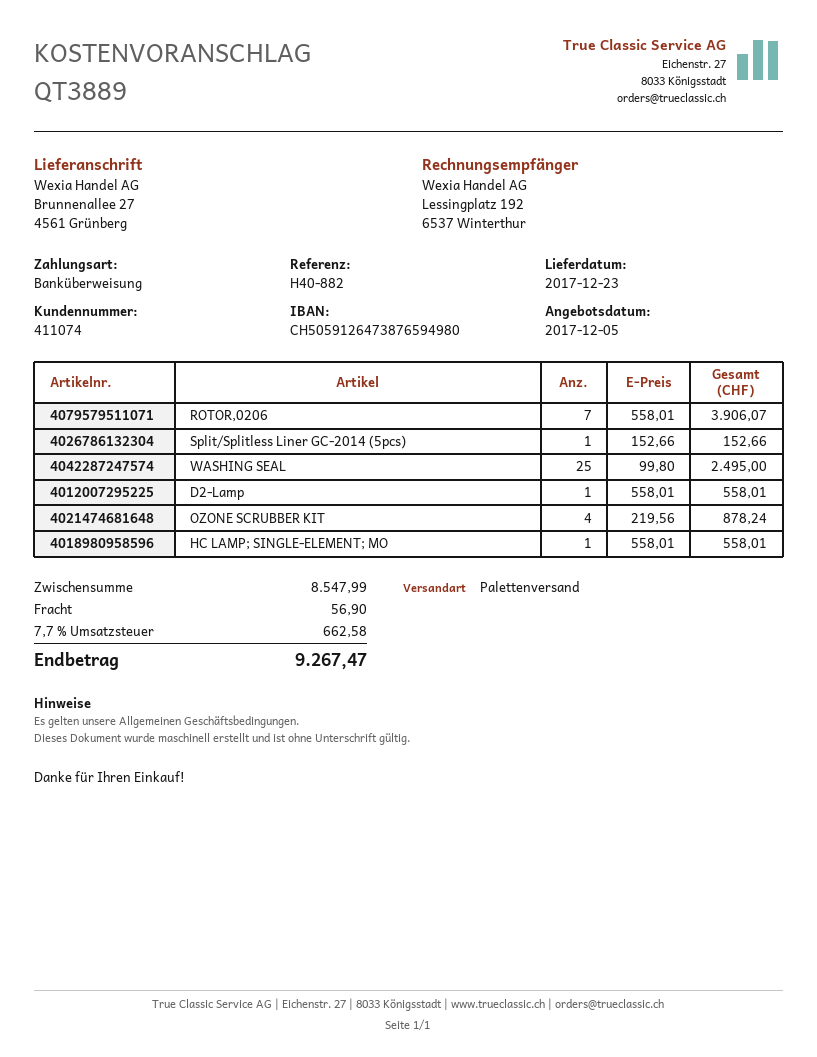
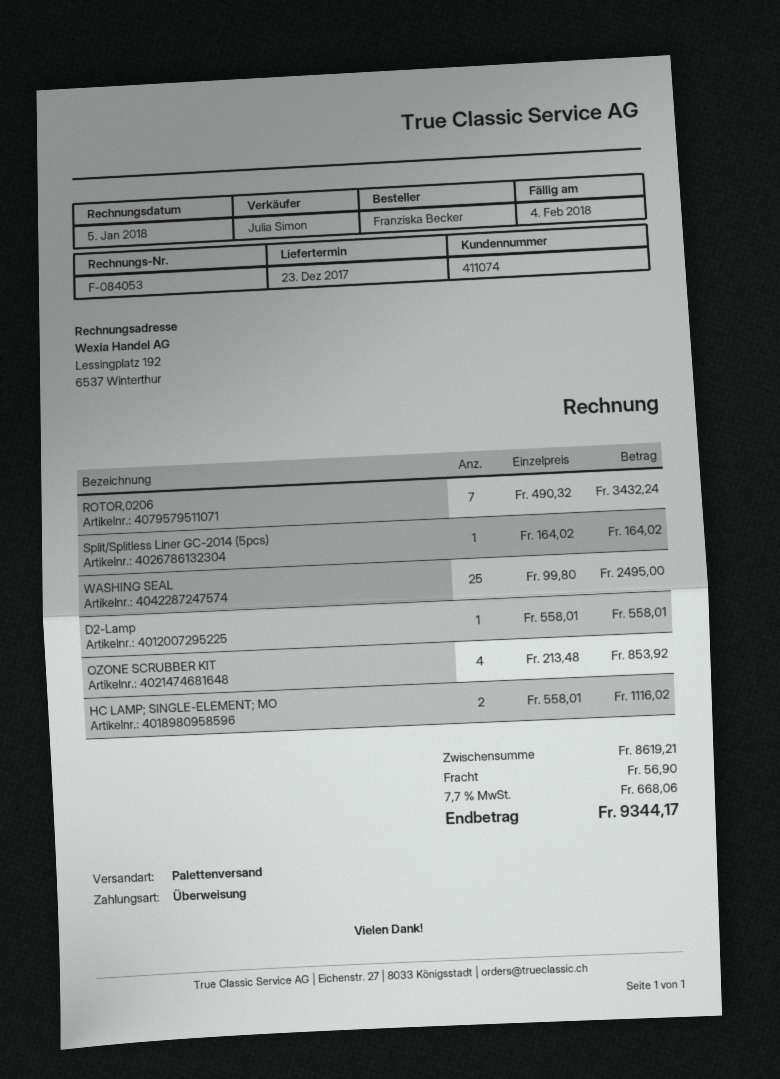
ROTOR,0206: 7 x 558.01 = 3906.07 -> 7 x 490.32 = 3432.24
Split/Splitless Liner GC-2014 (5pcs): 1 x 152.66 = 152.66 -> 1 x 164.02 = 164.02
OZONE SCRUBBER KIT: 4 x 219.56 = 878.24 -> 4 x 213.48 = 853.92
HC LAMP; SINGLE-ELEMENT; MO: 1 x 558.01 = 558.01 -> 2 x 558.01 = 1116.02
subtotal: 8547.99 -> 8619.21
tax: 7.7% = 662.58 -> 7.7% = 668.06
total: 9267.47 -> 9344.17

